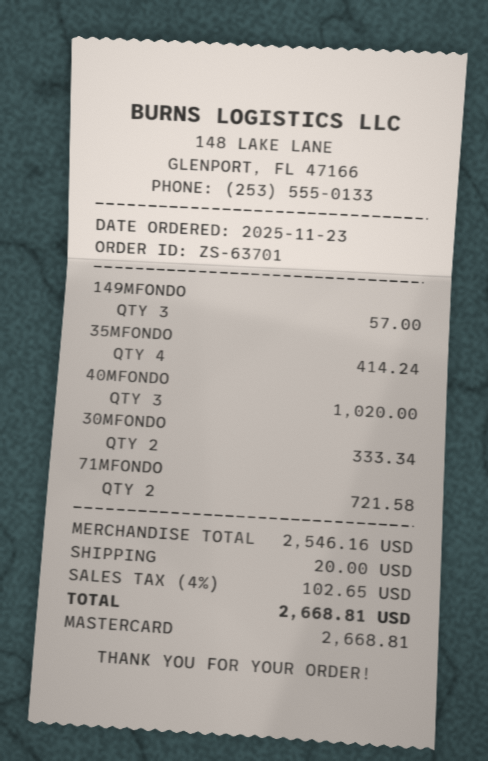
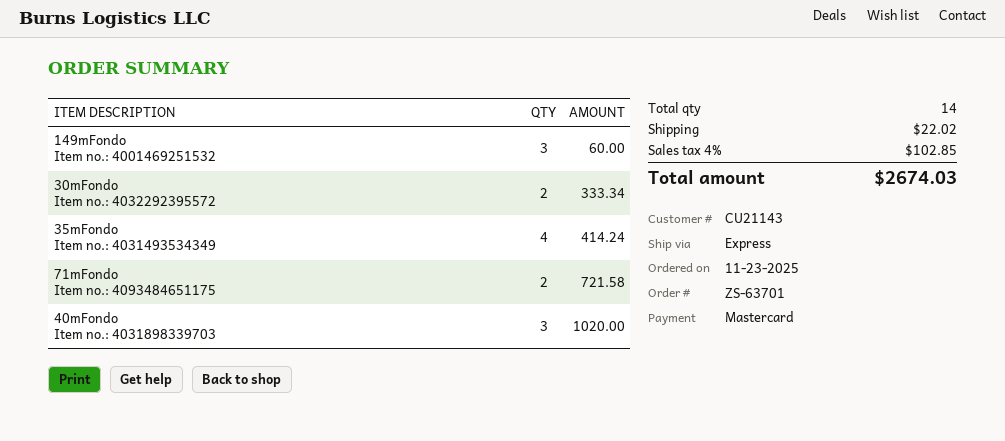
149MFONDO: 3 for 57.00 -> 3 for 60.00
shipping: 20.00 -> 22.02
tax: 4% = 102.65 -> 4% = 102.85
total: 2668.81 -> 2674.03

